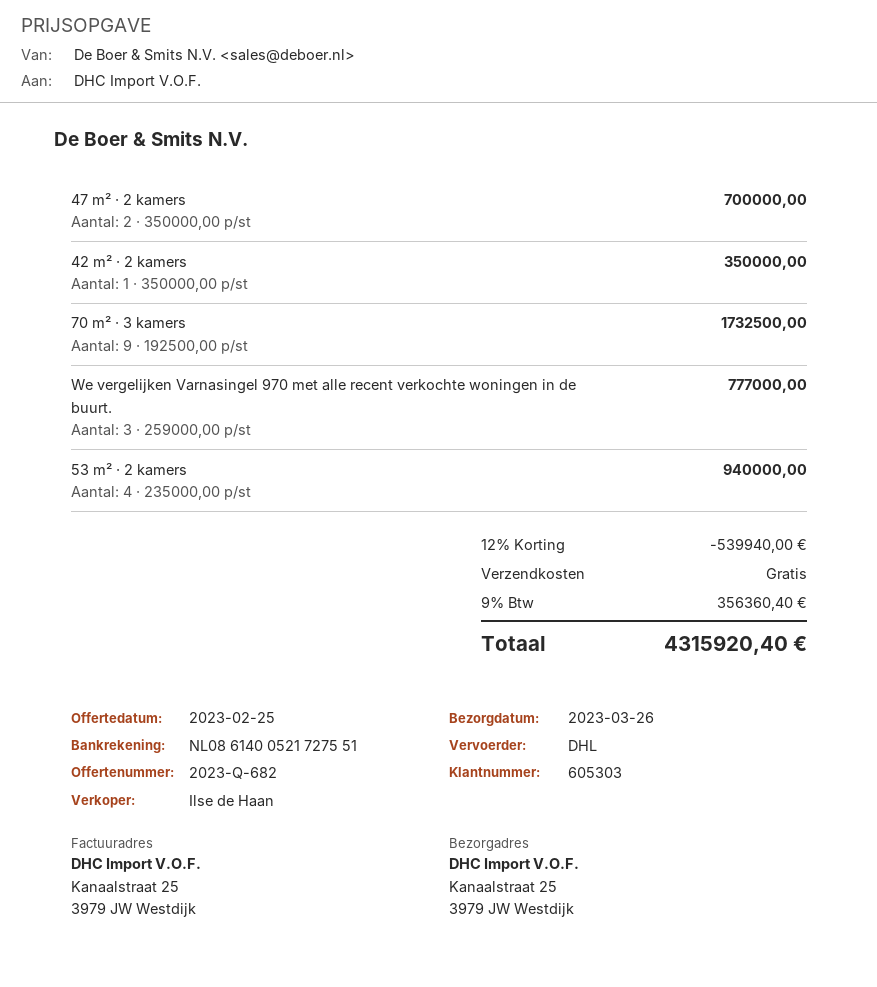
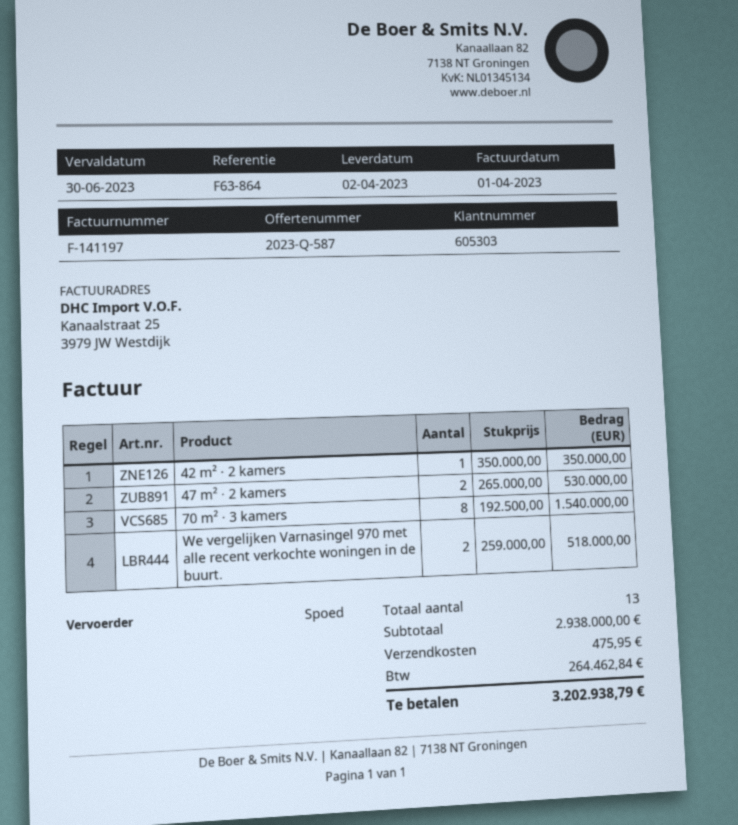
quote number: 2023-Q-682 -> 2023-Q-587
delivery date: 2023-03-26 -> 2023-04-02
shipping method: DHL -> express
47 m² · 2 kamers: 2 x 350000.00 = 700000.00 -> 2 x 265000.00 = 530000.00
70 m² · 3 kamers: 9 x 192500.00 = 1732500.00 -> 8 x 192500.00 = 1540000.00
We vergelijken Varnasingel 970 met alle recent verkochte woningen in de buurt.: 3 x 259000.00 = 777000.00 -> 2 x 259000.00 = 518000.00
53 m² · 2 kamers: 4 x 235000.00 = 940000.00 -> none
discount: 12% = 539940.00 -> none
shipping: 0.00 -> 475.95
tax: 356360.40 -> 264462.84
total: 4315920.40 -> 3202938.79

